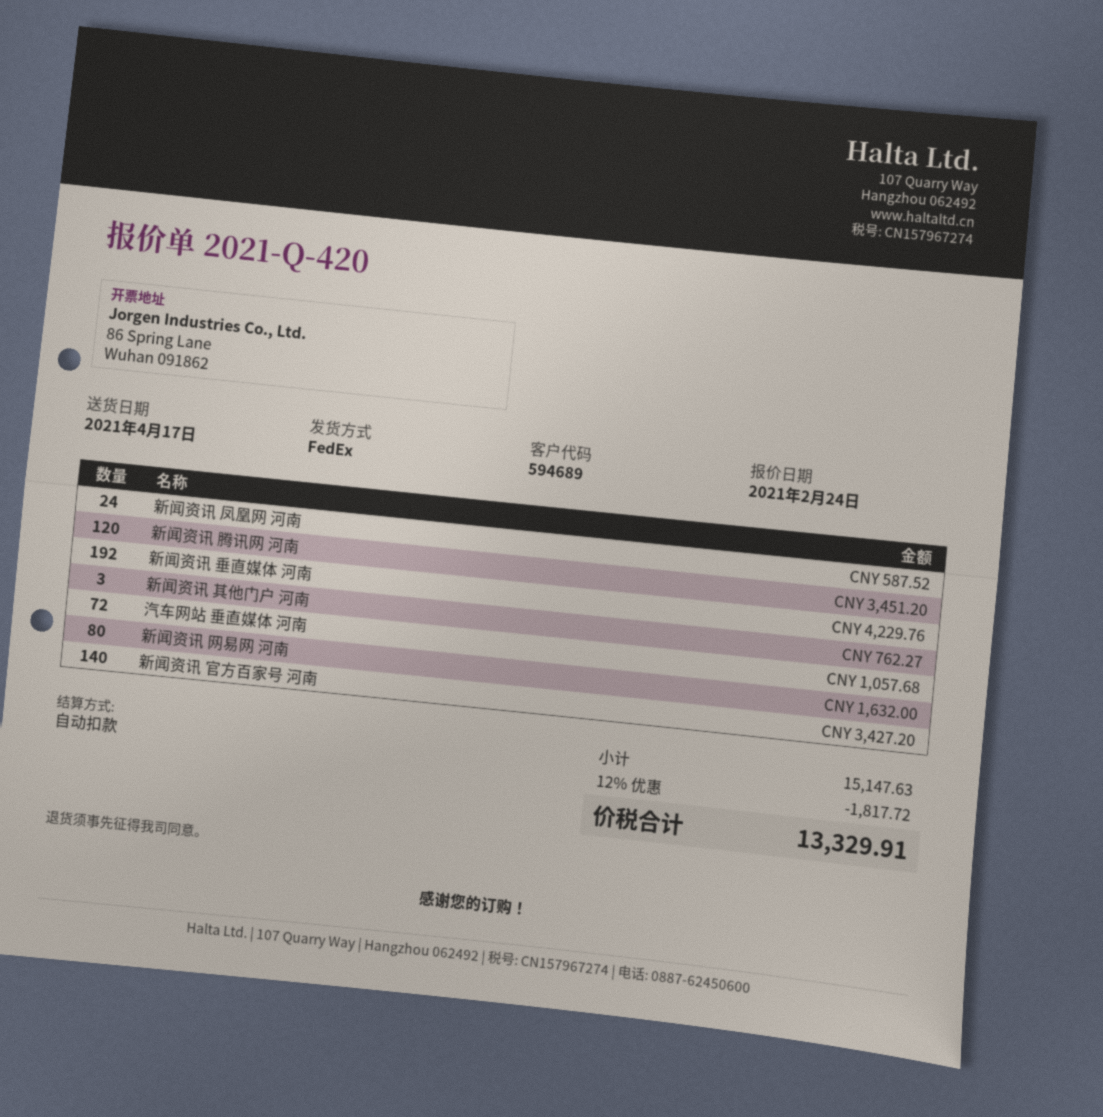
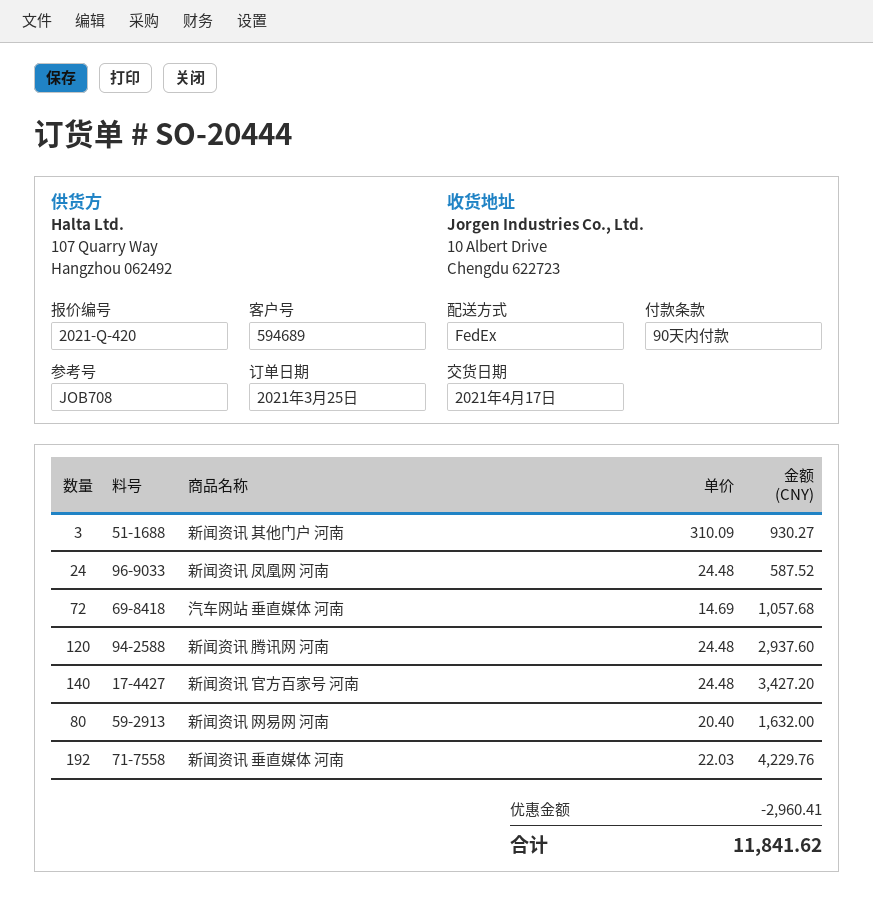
新闻资讯 腾讯网 河南: 120 for 3451.20 -> 120 for 2937.60
新闻资讯 其他门户 河南: 3 for 762.27 -> 3 for 930.27
discount: 1817.72 -> 2960.41
total: 13329.91 -> 11841.62

